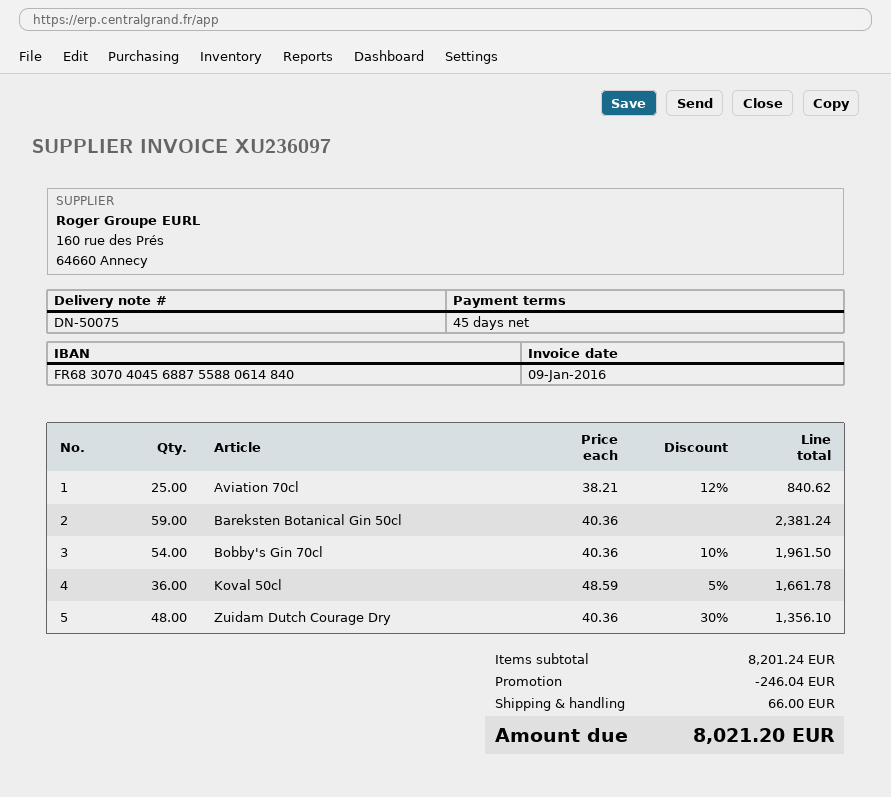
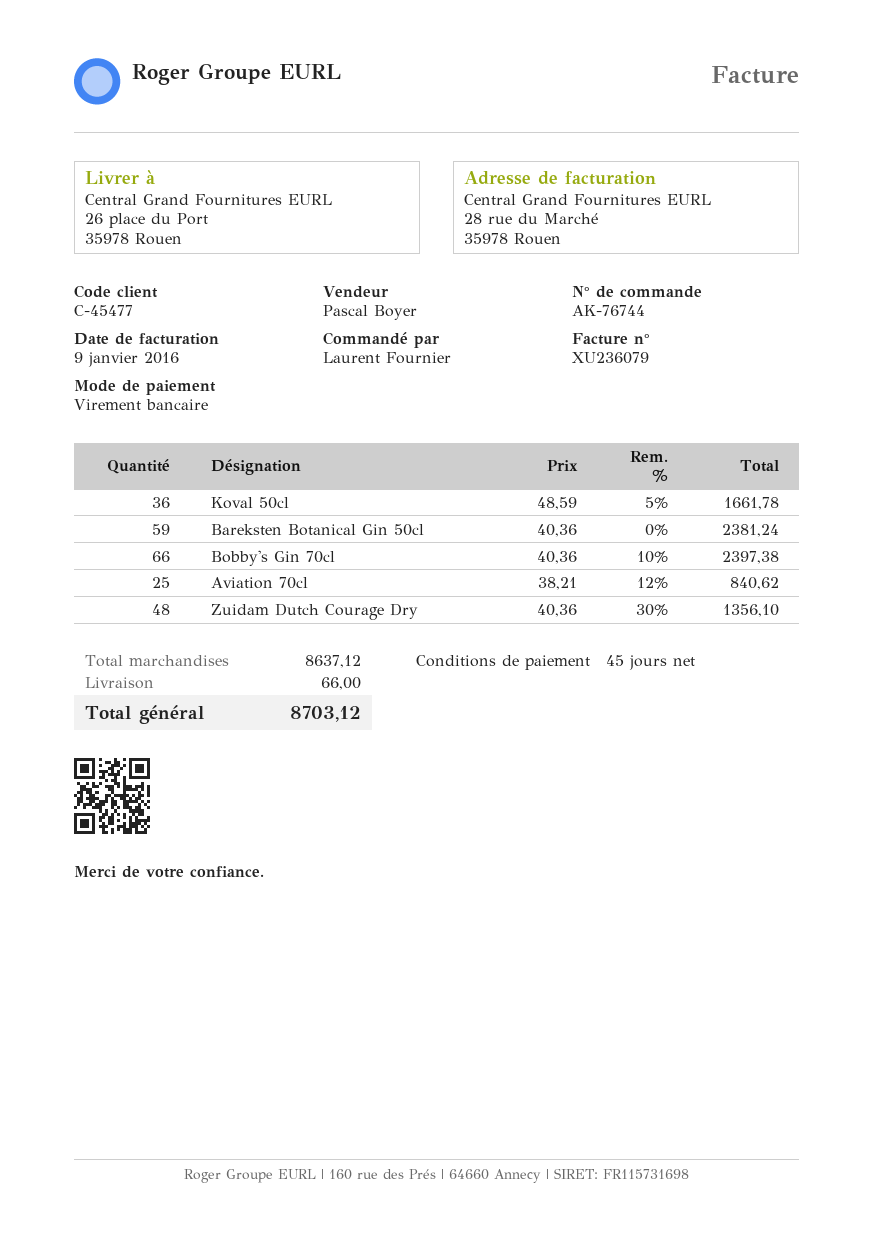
invoice number: XU236097 -> XU236079
Bobby's Gin 70cl: 54 x 40.36 - 10% = 1961.50 -> 66 x 40.36 - 10% = 2397.38
subtotal: 8201.24 -> 8637.12
discount: 246.04 -> none
total: 8021.20 -> 8703.12

